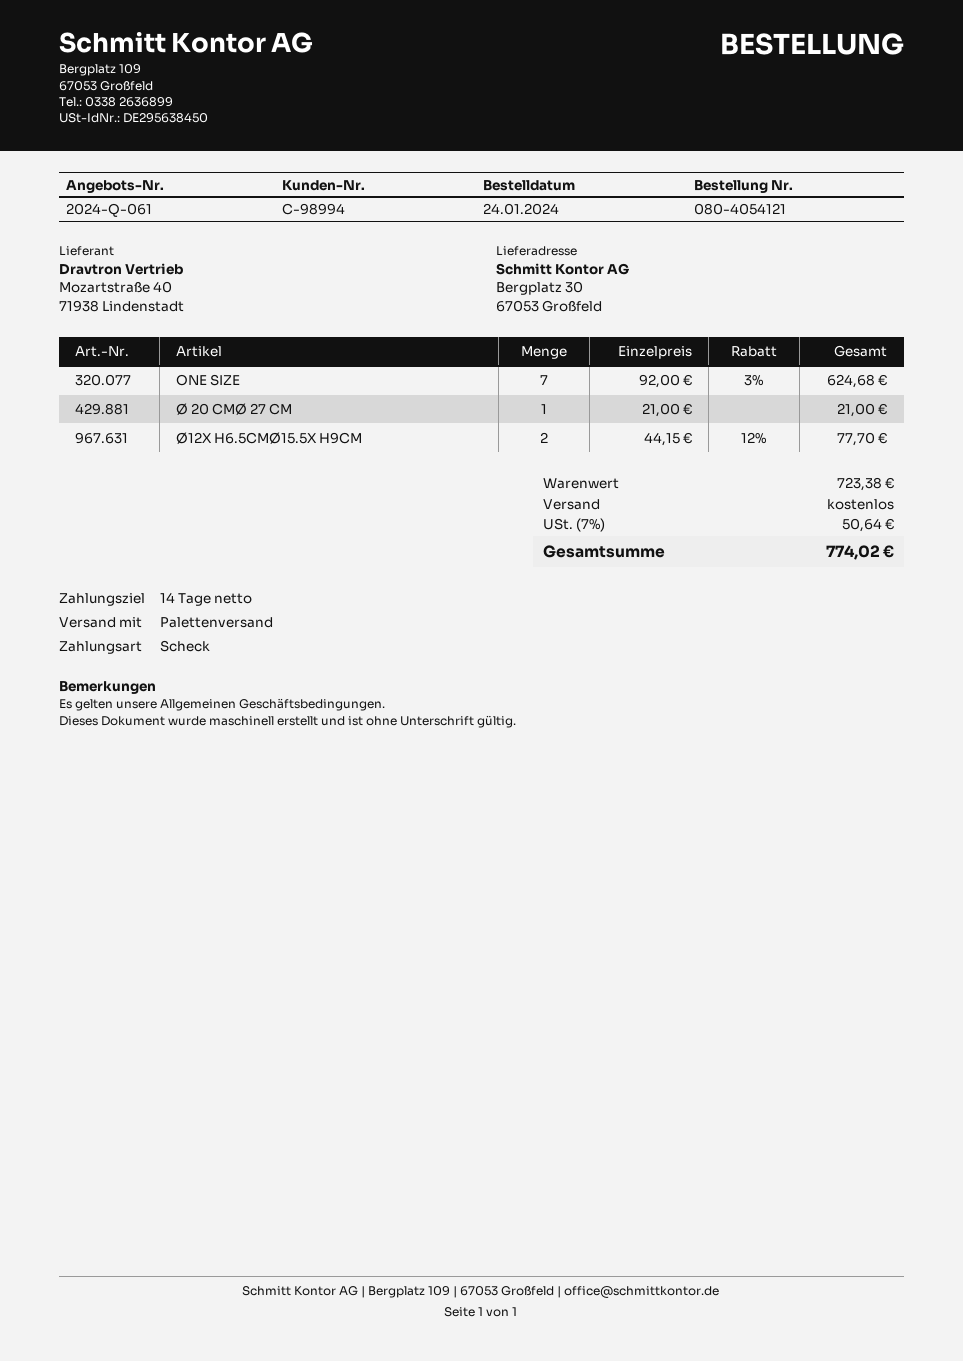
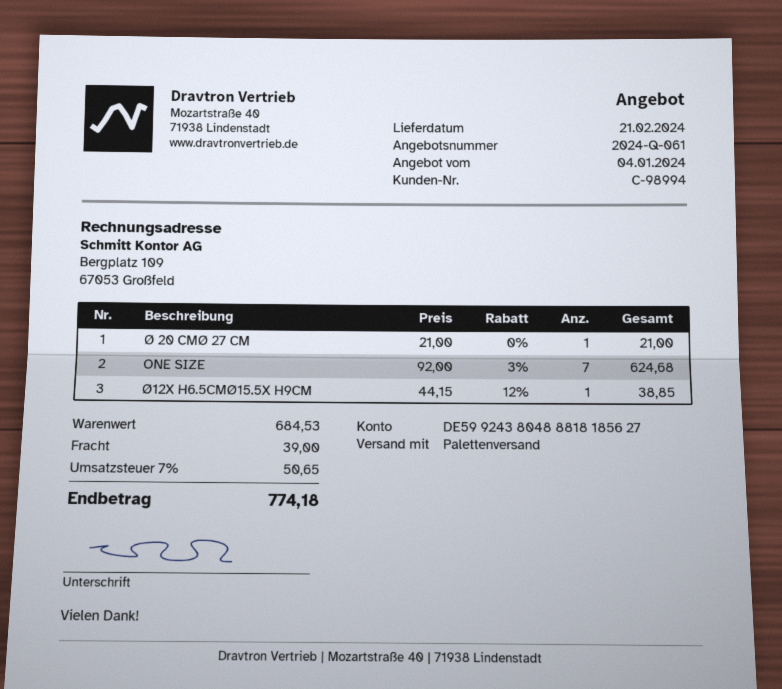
Ø12X H6.5CMØ15.5X H9CM: 2 x 44.15 - 12% = 77.70 -> 1 x 44.15 - 12% = 38.85
subtotal: 723.38 -> 684.53
shipping: 0.00 -> 39.00
tax: 7% = 50.64 -> 7% = 50.65
total: 774.02 -> 774.18

